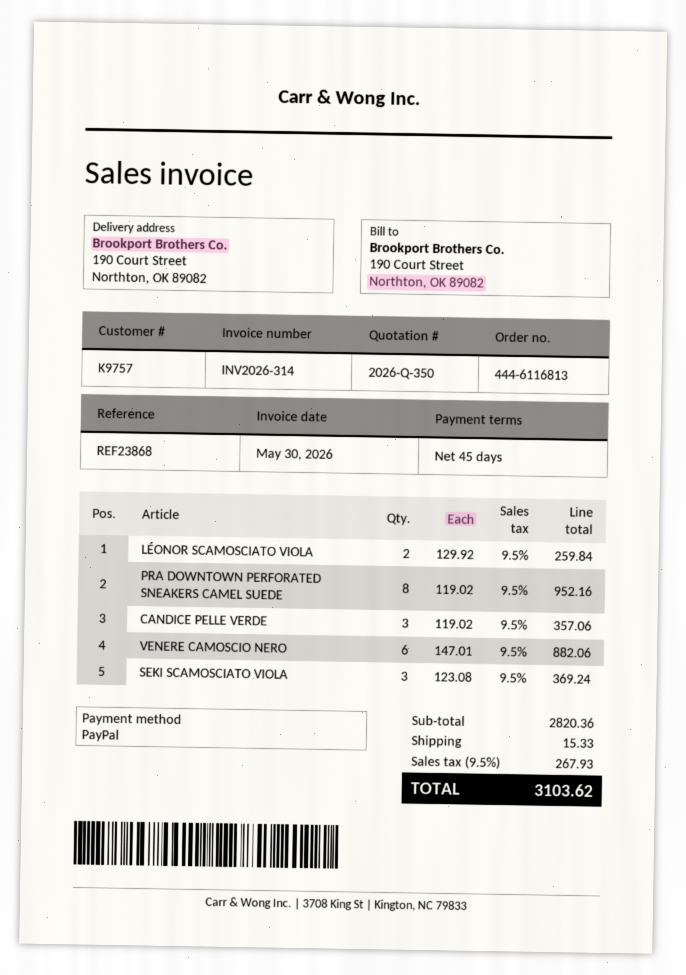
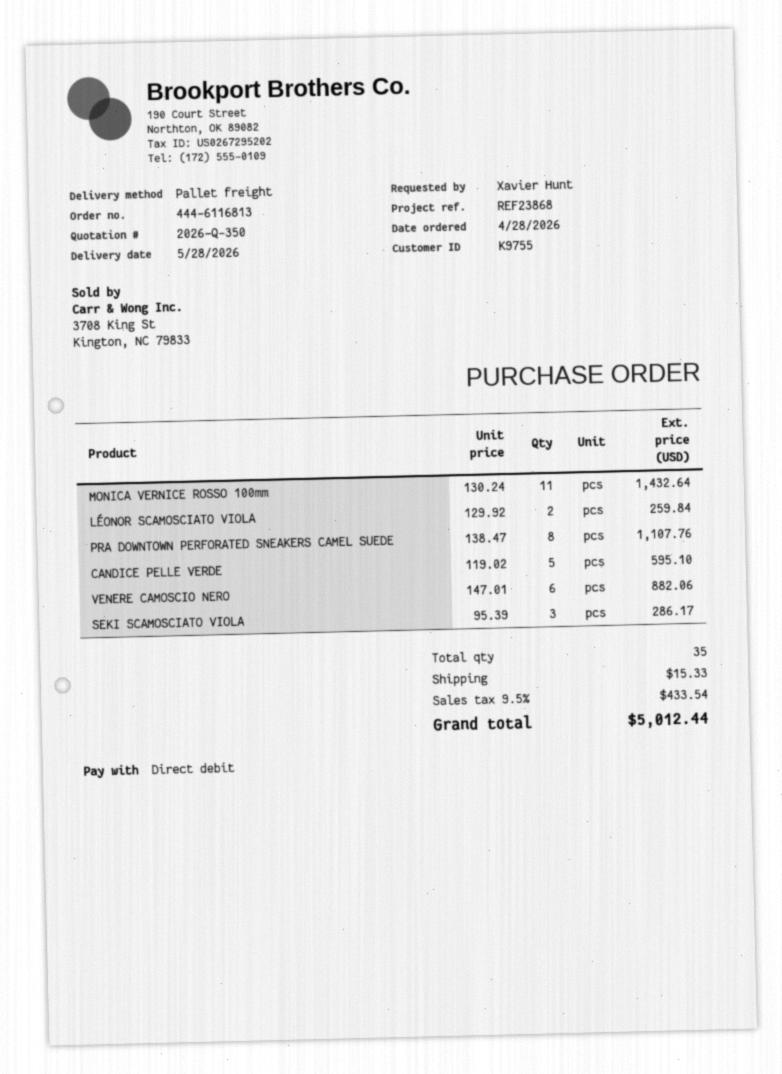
customer number: K9757 -> K9755
payment method: PayPal -> direct debit
PRA DOWNTOWN PERFORATED SNEAKERS CAMEL SUEDE: 8 x 119.02 = 952.16 -> 8 x 138.47 = 1107.76
CANDICE PELLE VERDE: 3 x 119.02 = 357.06 -> 5 x 119.02 = 595.10
SEKI SCAMOSCIATO VIOLA: 3 x 123.08 = 369.24 -> 3 x 95.39 = 286.17
MONICA VERNICE ROSSO 100mm: none -> 11 x 130.24 = 1432.64
tax: 9.5% = 267.93 -> 9.5% = 433.54
total: 3103.62 -> 5012.44

